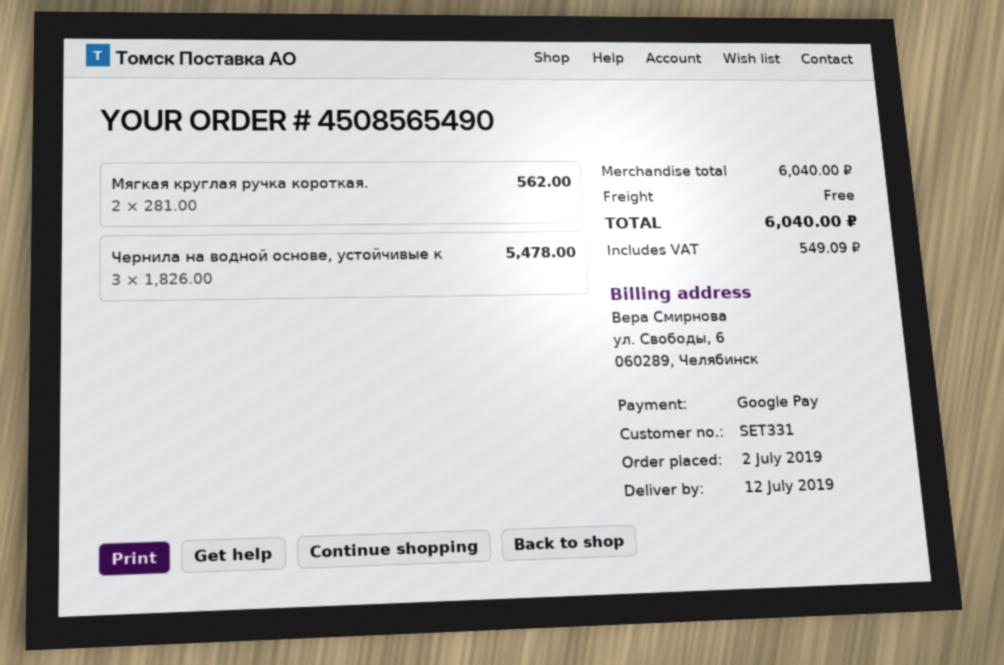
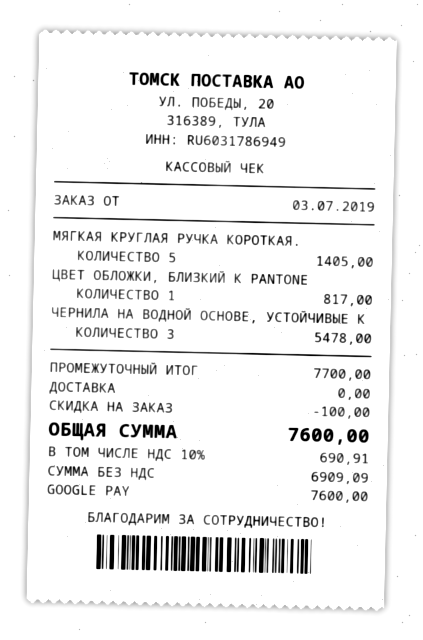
order date: 2019-07-02 -> 2019-07-03
Мягкая круглая ручка короткая.: 2 for 562.00 -> 5 for 1405.00
ЦВЕТ ОБЛОЖКИ, БЛИЗКИЙ К PANTONE: none -> 1 for 817.00
subtotal: 6040.00 -> 7700.00
discount: none -> 100.00
tax: 549.09 -> 690.91
total: 6040.00 -> 7600.00

